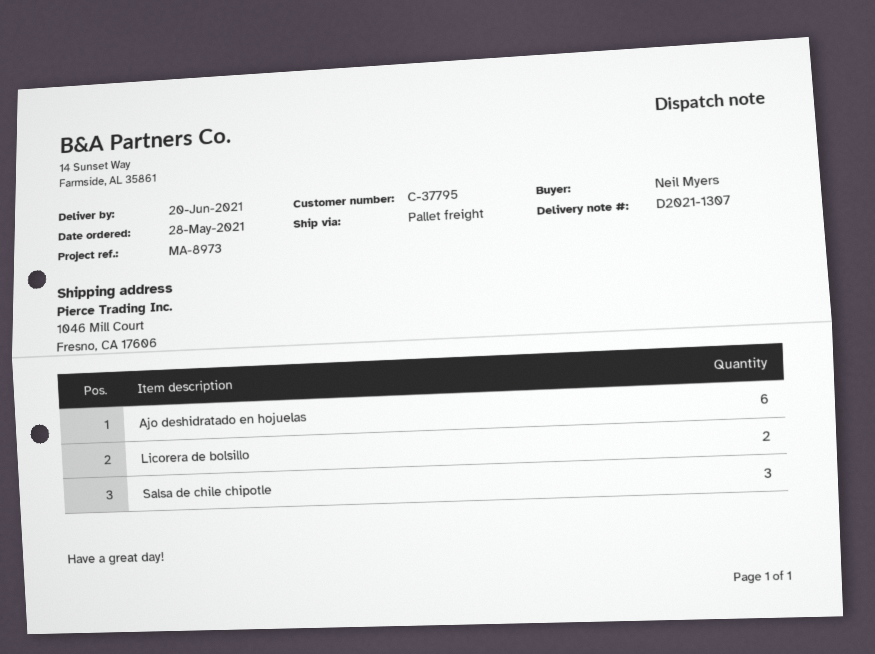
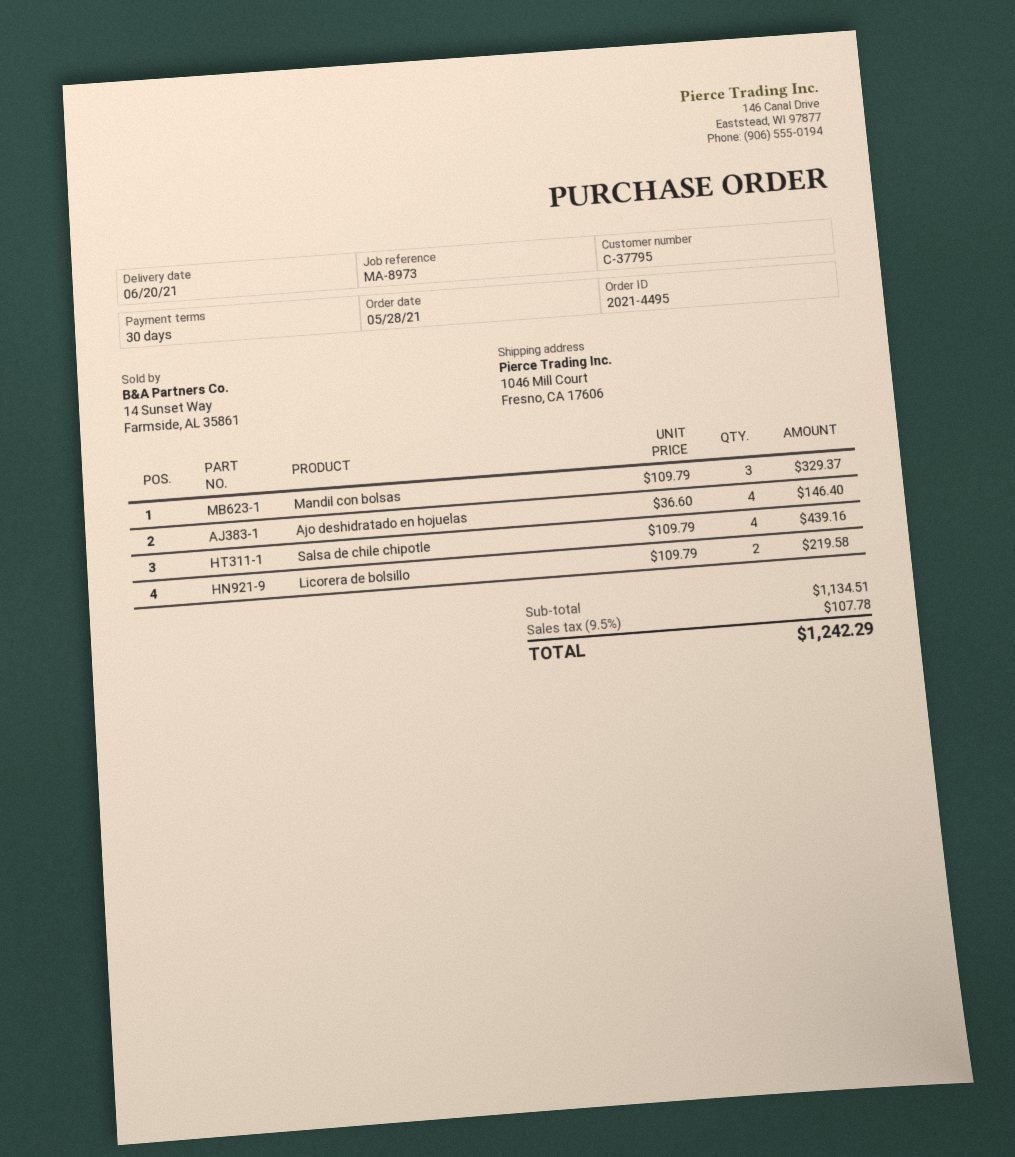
Ajo deshidratado en hojuelas: 6 -> 4
Salsa de chile chipotle: 3 -> 4
Mandil con bolsas: none -> 3

